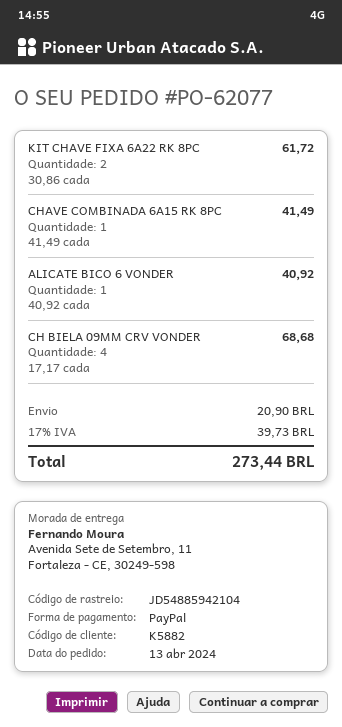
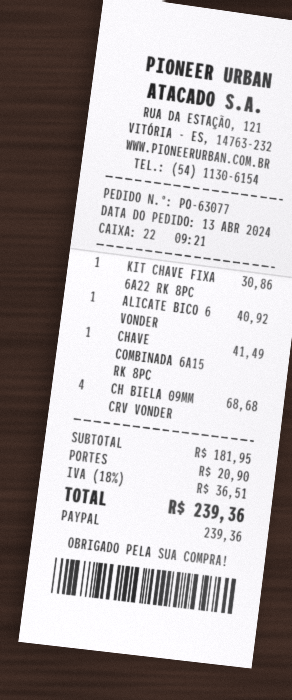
order number: PO-62077 -> PO-63077
KIT CHAVE FIXA 6A22 RK 8PC: 2 for 61.72 -> 1 for 30.86
tax: 17% = 39.73 -> 18% = 36.51
total: 273.44 -> 239.36

